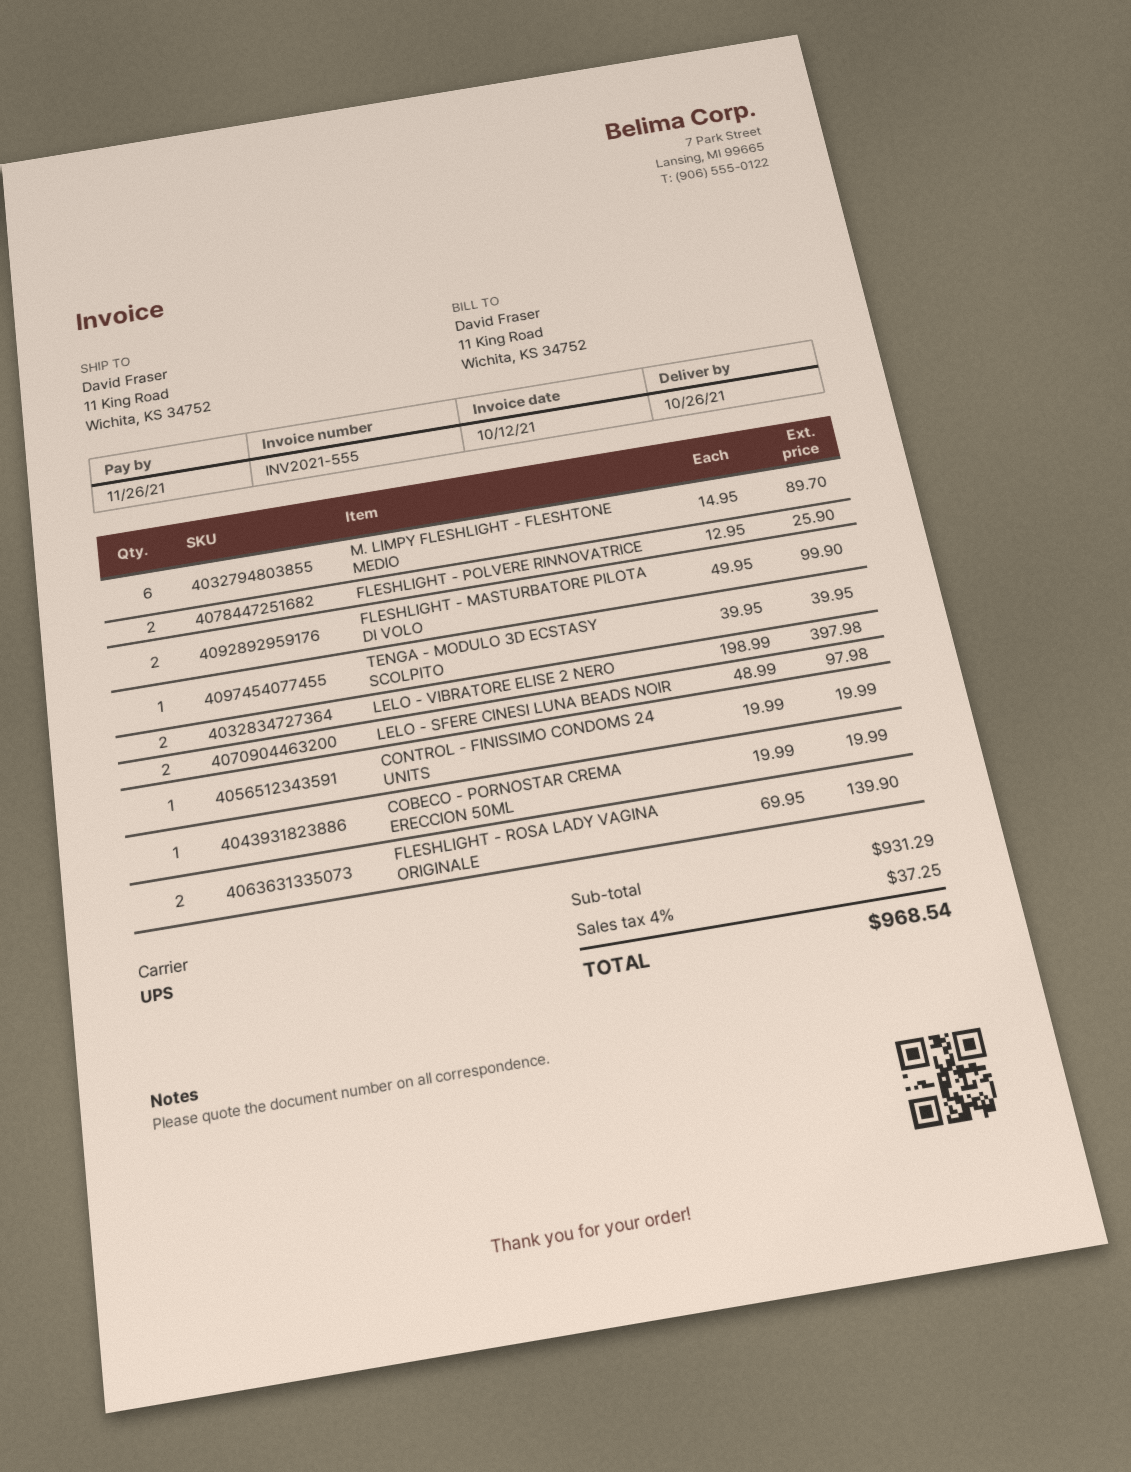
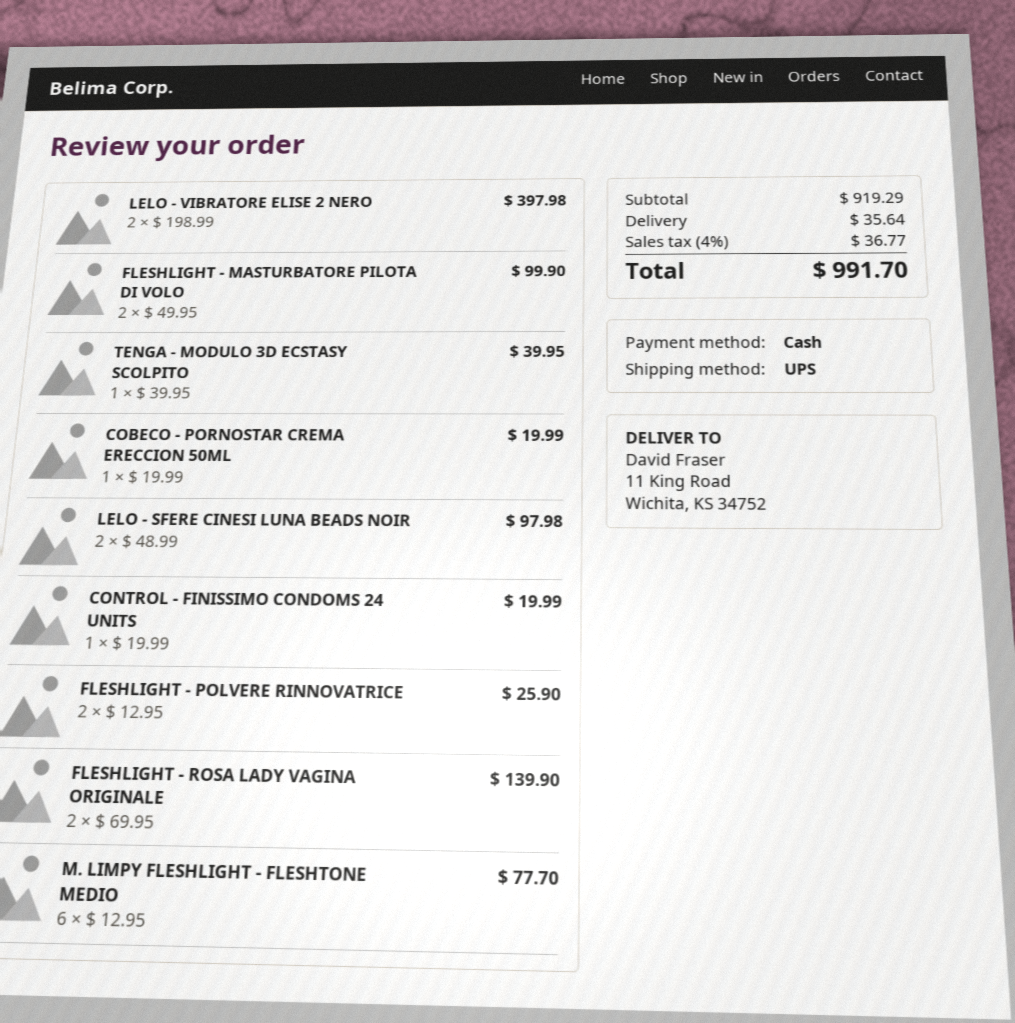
M. LIMPY FLESHLIGHT - FLESHTONE MEDIO: 6 x 14.95 = 89.70 -> 6 x 12.95 = 77.70
subtotal: 931.29 -> 919.29
shipping: none -> 35.64
tax: 4% = 37.25 -> 4% = 36.77
total: 968.54 -> 991.70

